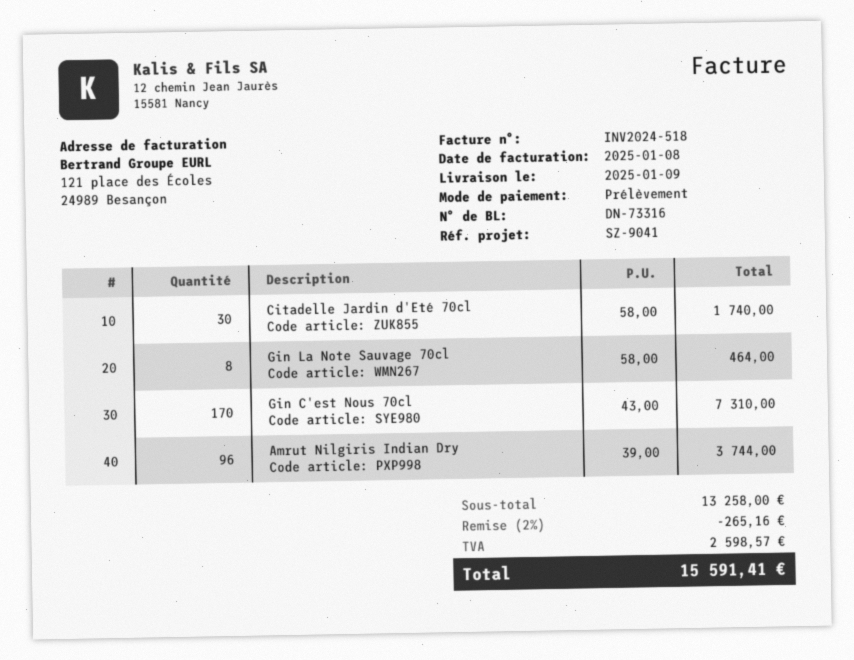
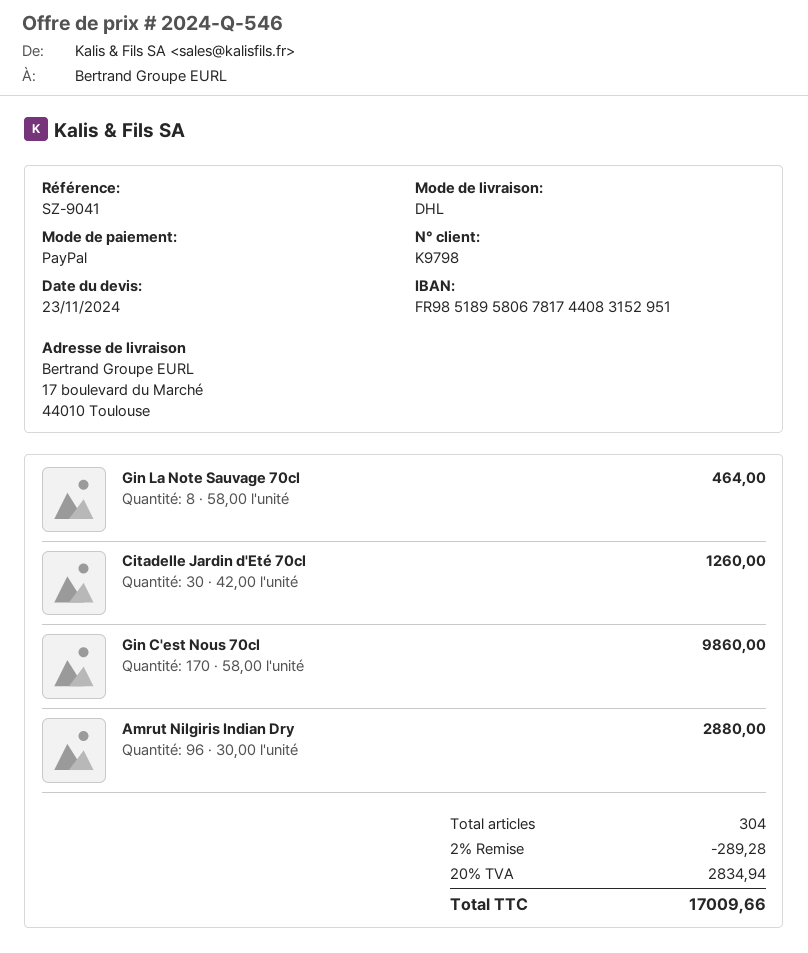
payment method: direct debit -> PayPal
Citadelle Jardin d'Eté 70cl: 30 x 58.00 = 1740.00 -> 30 x 42.00 = 1260.00
Gin C'est Nous 70cl: 170 x 43.00 = 7310.00 -> 170 x 58.00 = 9860.00
Amrut Nilgiris Indian Dry: 96 x 39.00 = 3744.00 -> 96 x 30.00 = 2880.00
discount: 2% = 265.16 -> 2% = 289.28
tax: 2598.57 -> 2834.94
total: 15591.41 -> 17009.66

